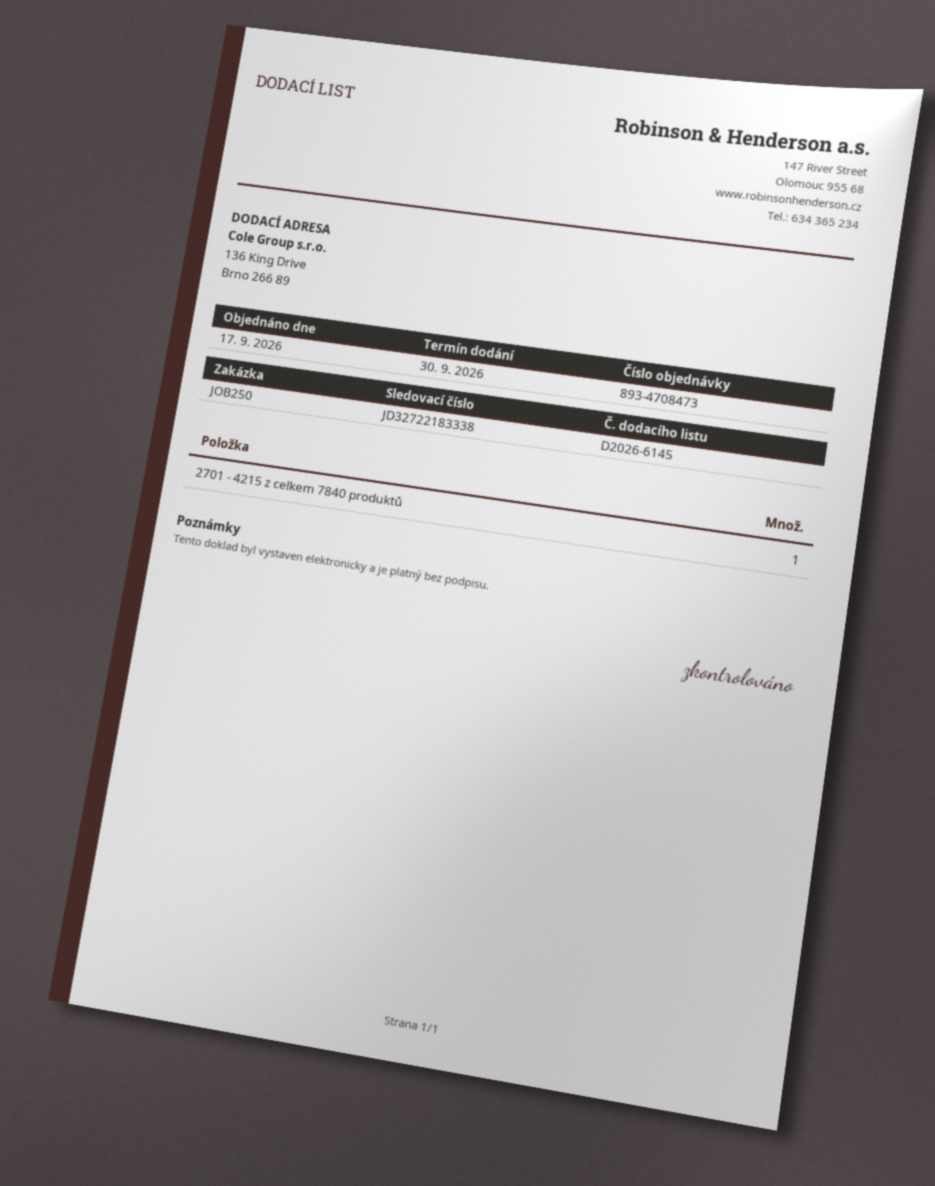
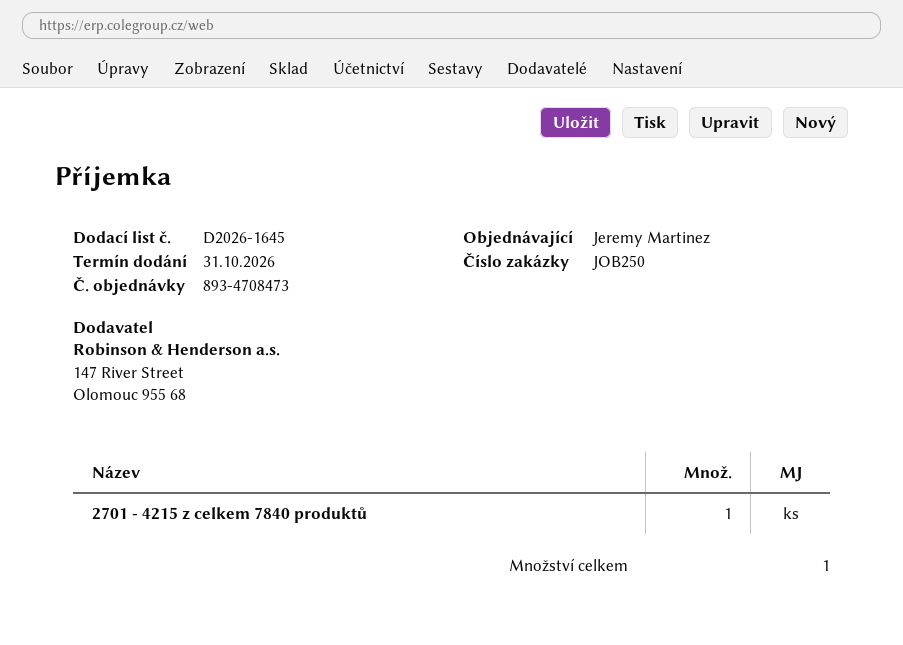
delivery note number: D2026-6145 -> D2026-1645
delivery date: 2026-09-30 -> 2026-10-31

